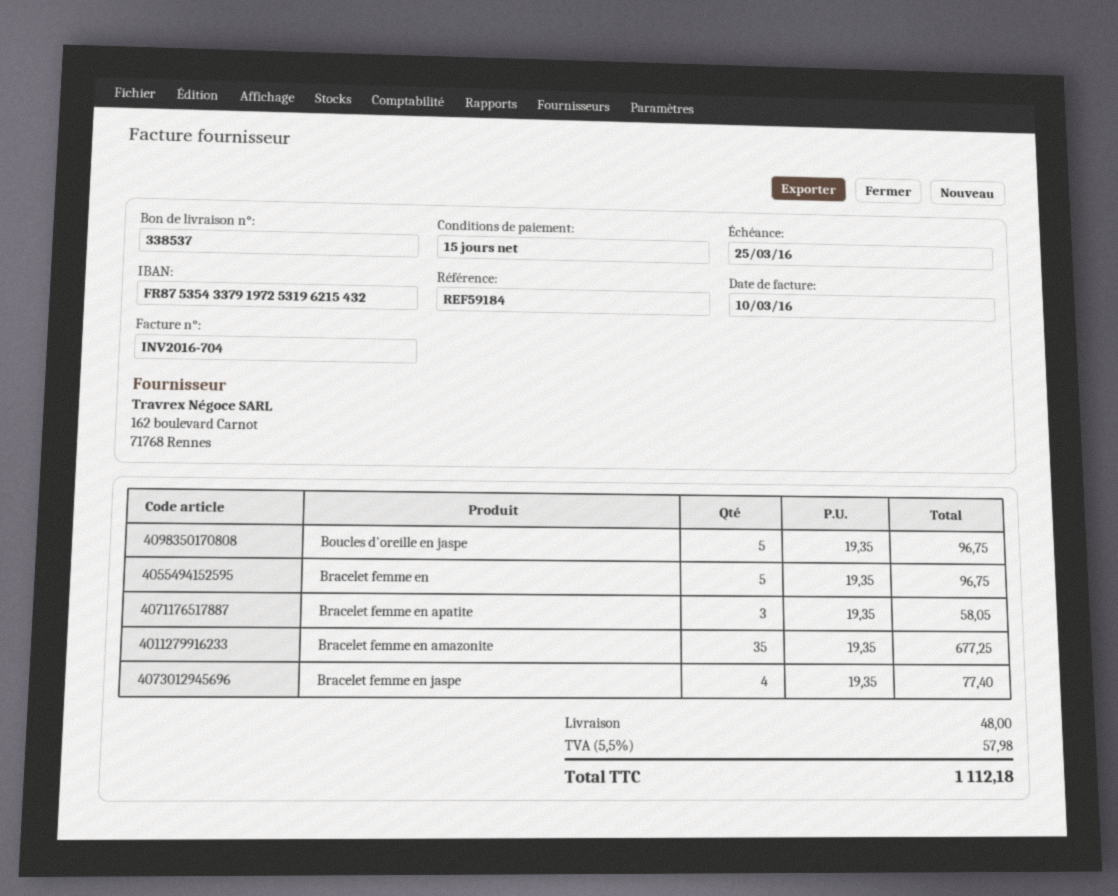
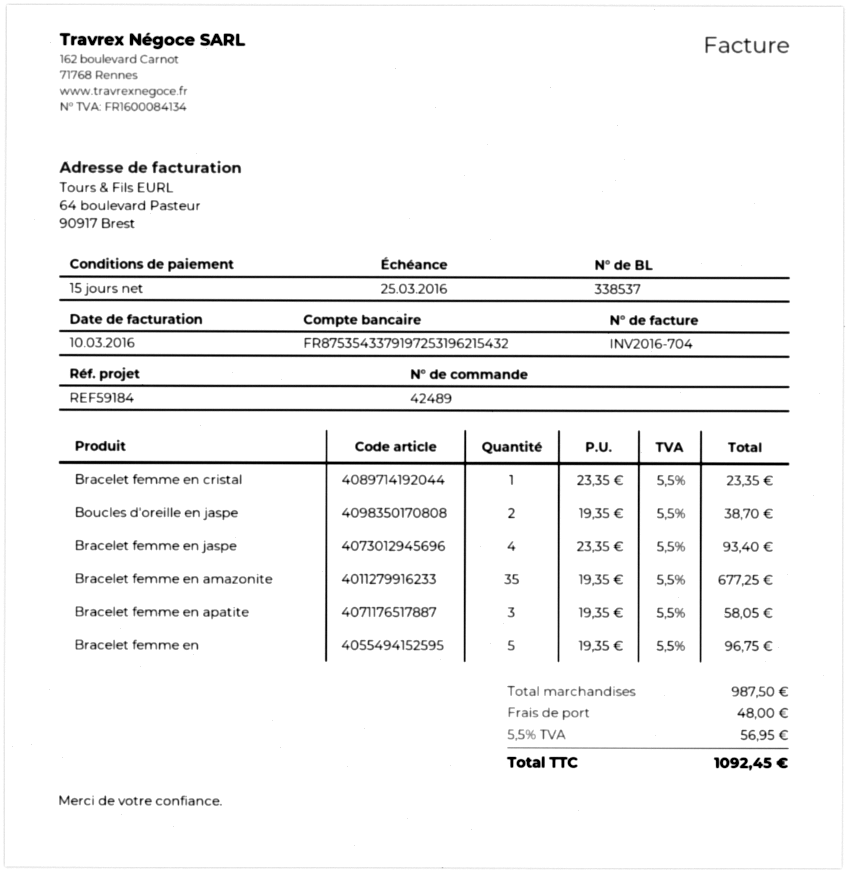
Boucles d'oreille en jaspe: 5 x 19.35 = 96.75 -> 2 x 19.35 = 38.70
Bracelet femme en jaspe: 4 x 19.35 = 77.40 -> 4 x 23.35 = 93.40
Bracelet femme en cristal: none -> 1 x 23.35 = 23.35
tax: 5.5% = 57.98 -> 5.5% = 56.95
total: 1112.18 -> 1092.45

